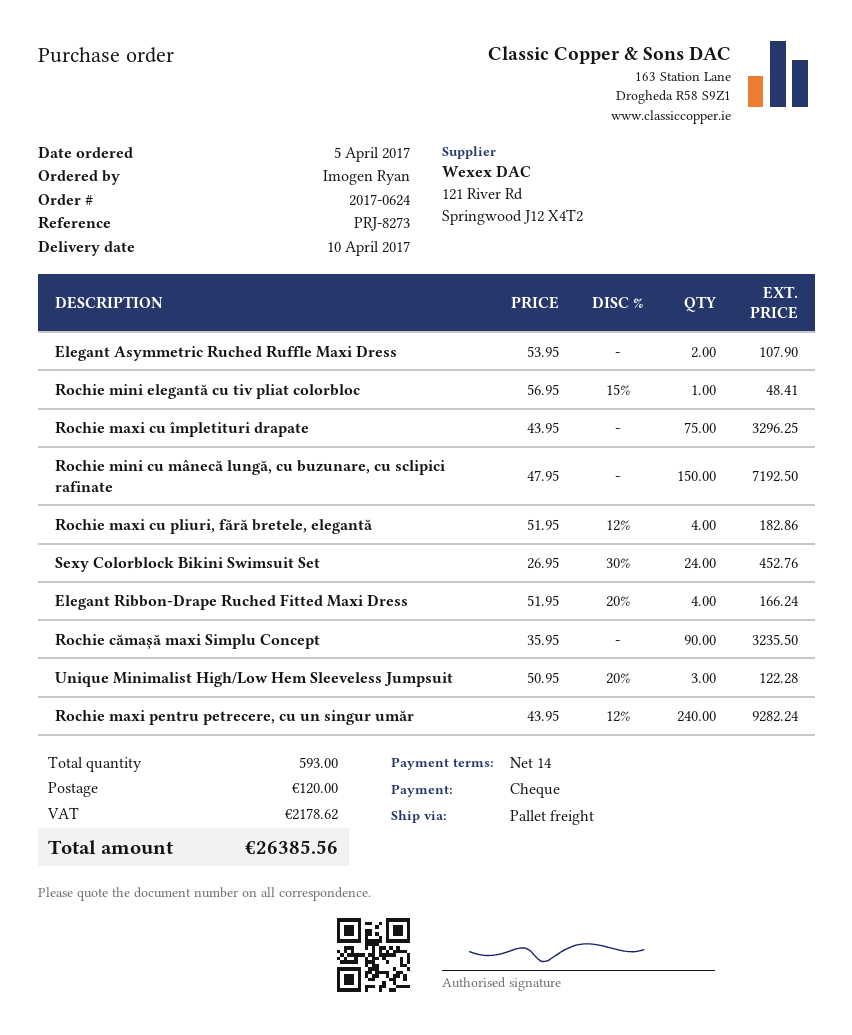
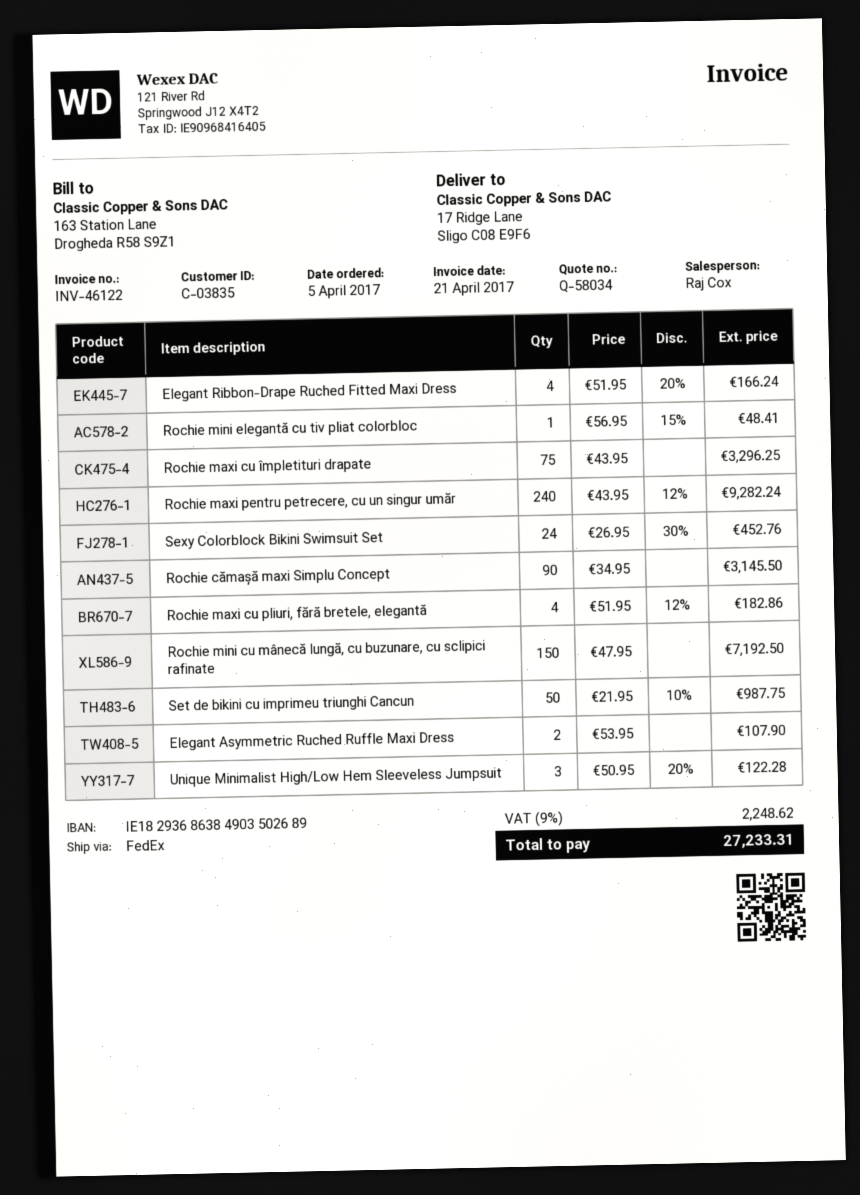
shipping method: pallet freight -> FedEx
Rochie cămașă maxi Simplu Concept: 90 x 35.95 = 3235.50 -> 90 x 34.95 = 3145.50
Set de bikini cu imprimeu triunghi Cancun: none -> 50 x 21.95 - 10% = 987.75
shipping: 120.00 -> none
tax: 2178.62 -> 2248.62
total: 26385.56 -> 27233.31

